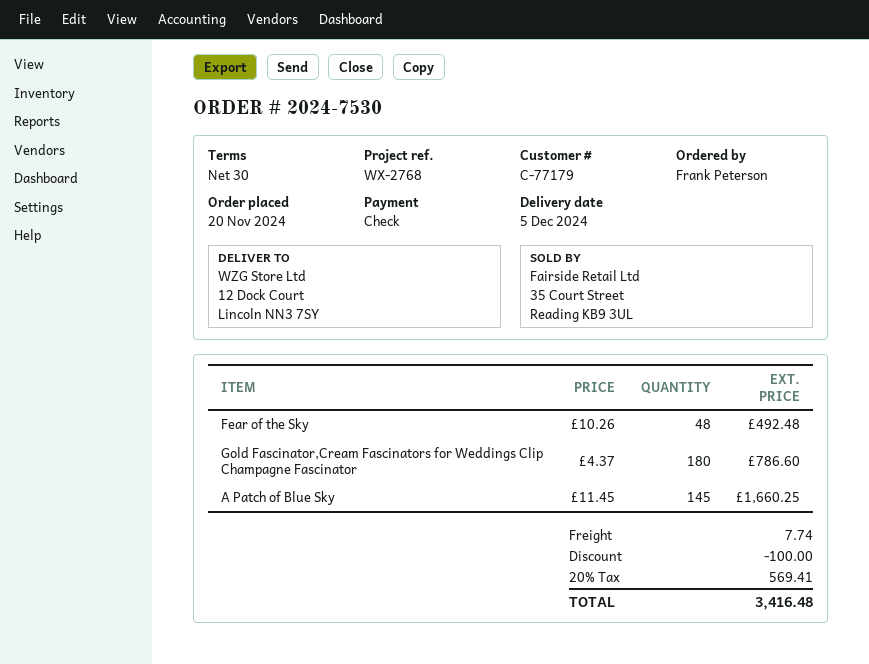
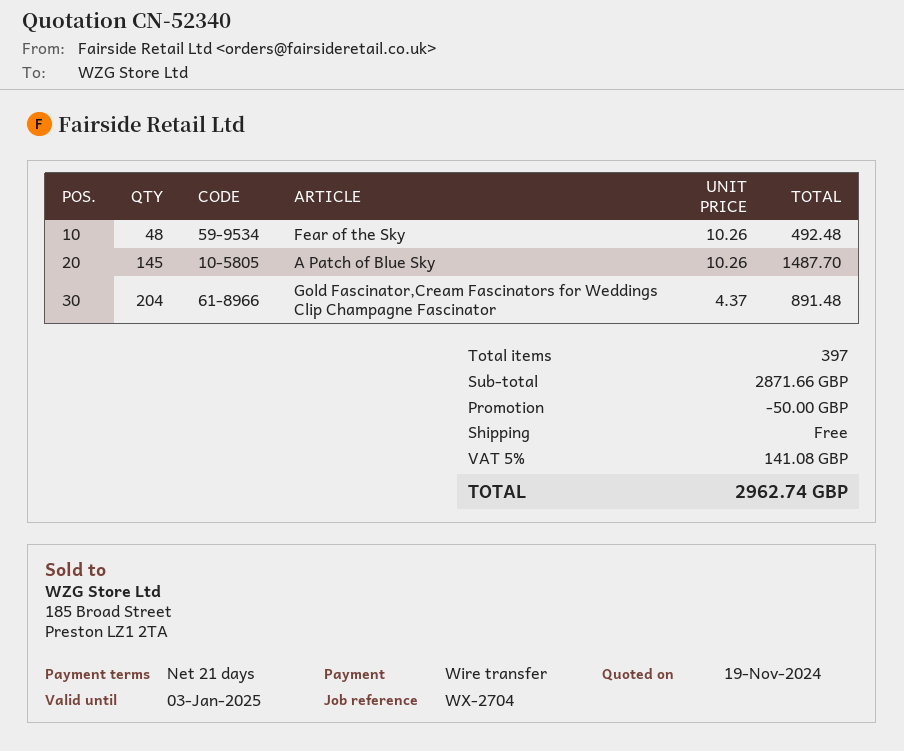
payment terms: 30 days -> 21 days
reference: WX-2768 -> WX-2704
payment method: cheque -> bank transfer
Gold Fascinator,Cream Fascinators for Weddings Clip Champagne Fascinator: 180 x 4.37 = 786.60 -> 204 x 4.37 = 891.48
A Patch of Blue Sky: 145 x 11.45 = 1660.25 -> 145 x 10.26 = 1487.70
discount: 100.00 -> 50.00
shipping: 7.74 -> 0.00
tax: 20% = 569.41 -> 5% = 141.08
total: 3416.48 -> 2962.74

